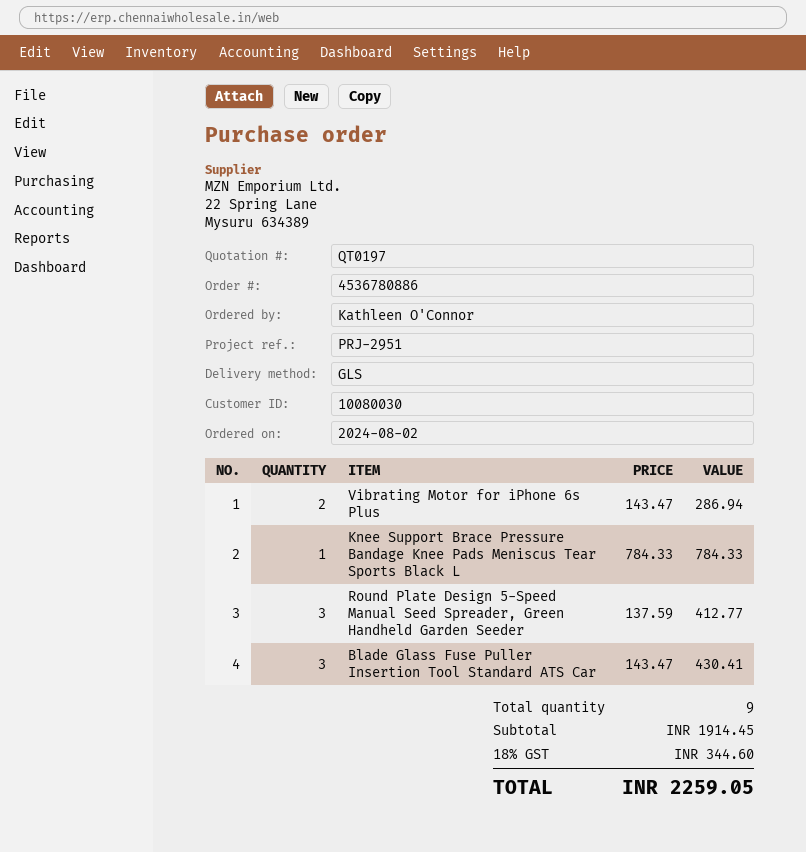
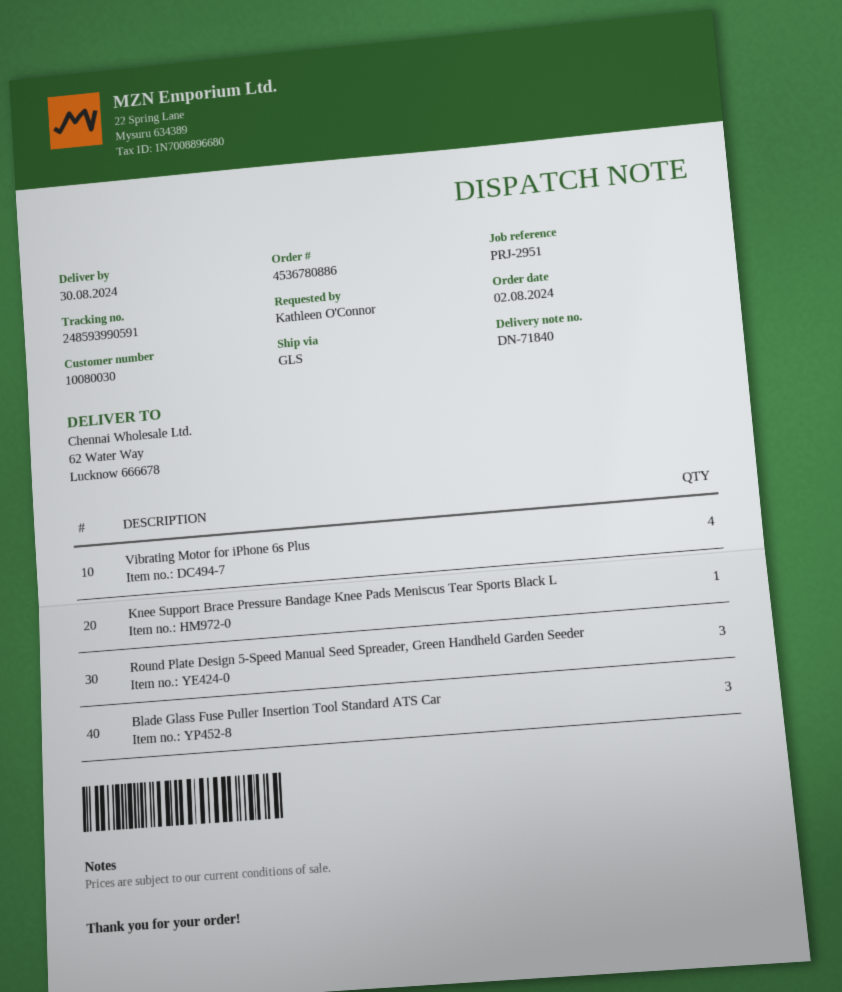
Vibrating Motor for iPhone 6s Plus: 2 -> 4

